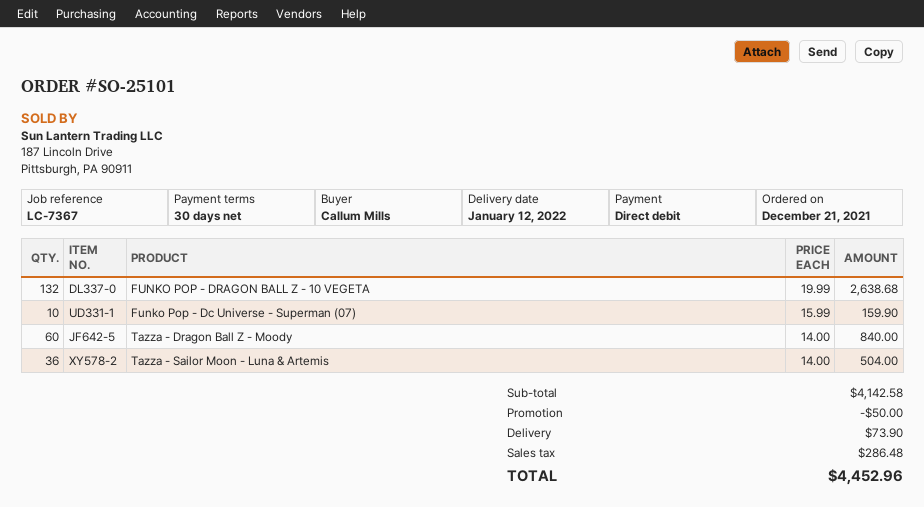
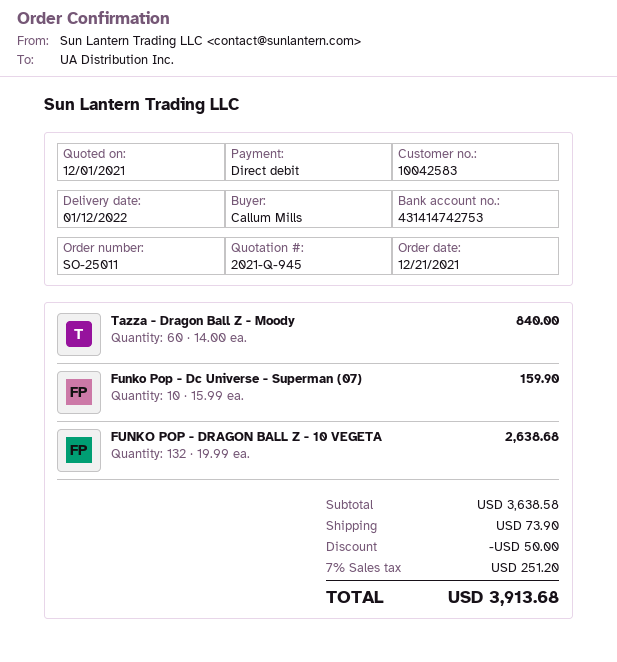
order number: SO-25101 -> SO-25011
Tazza - Sailor Moon - Luna & Artemis: 36 x 14.00 = 504.00 -> none
subtotal: 4142.58 -> 3638.58
tax: 286.48 -> 251.20
total: 4452.96 -> 3913.68

